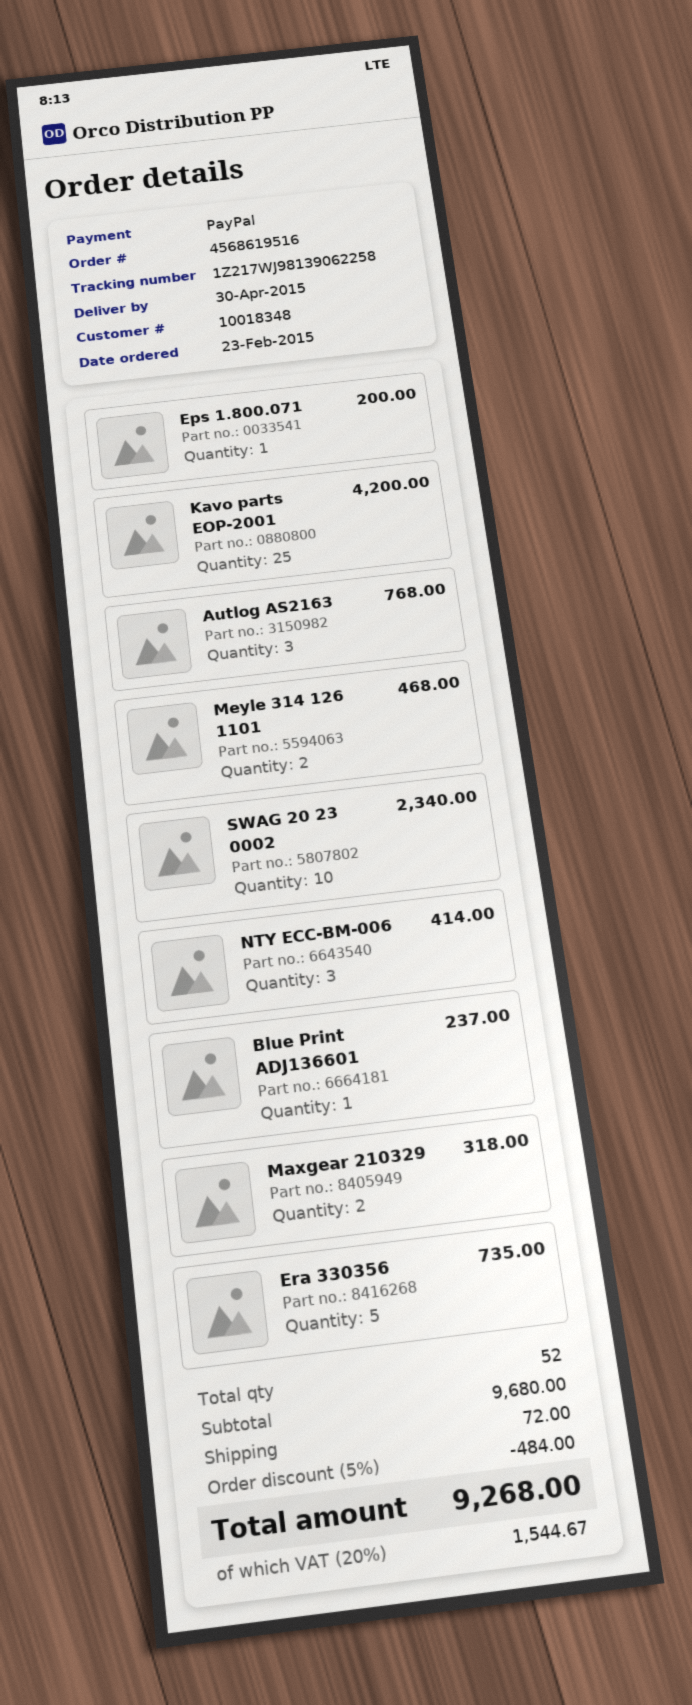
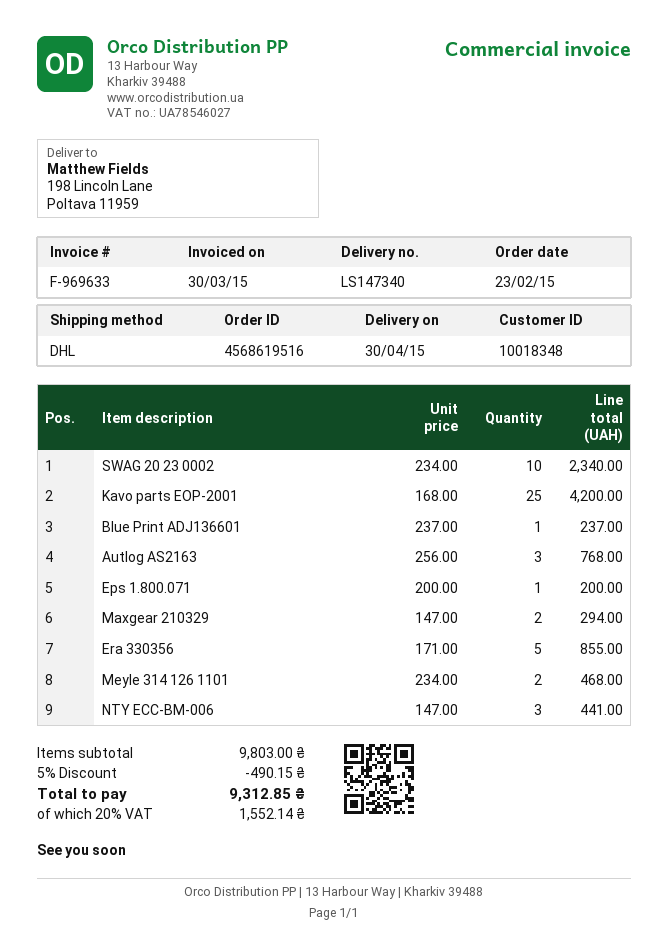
NTY ECC-BM-006: 3 for 414.00 -> 3 for 441.00
Maxgear 210329: 2 for 318.00 -> 2 for 294.00
Era 330356: 5 for 735.00 -> 5 for 855.00
subtotal: 9680.00 -> 9803.00
discount: 5% = 484.00 -> 5% = 490.15
shipping: 72.00 -> none
tax: 20% = 1544.67 -> 20% = 1552.14
total: 9268.00 -> 9312.85

